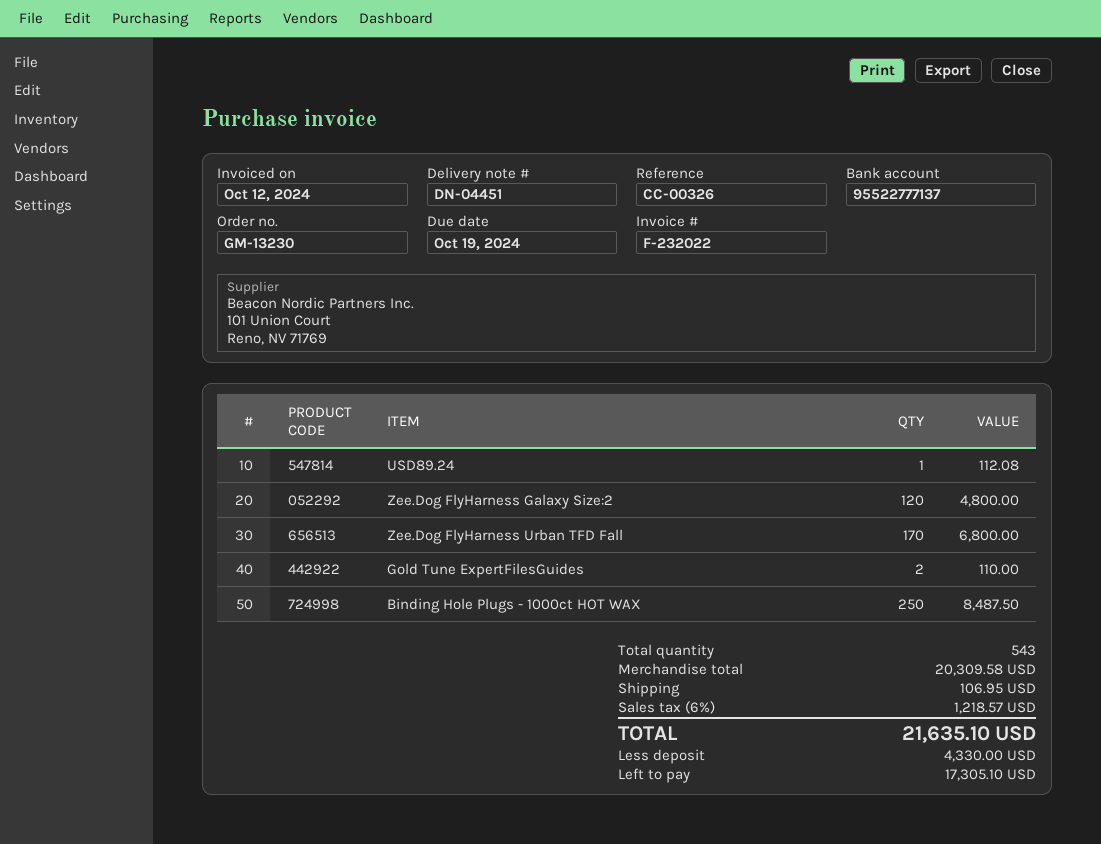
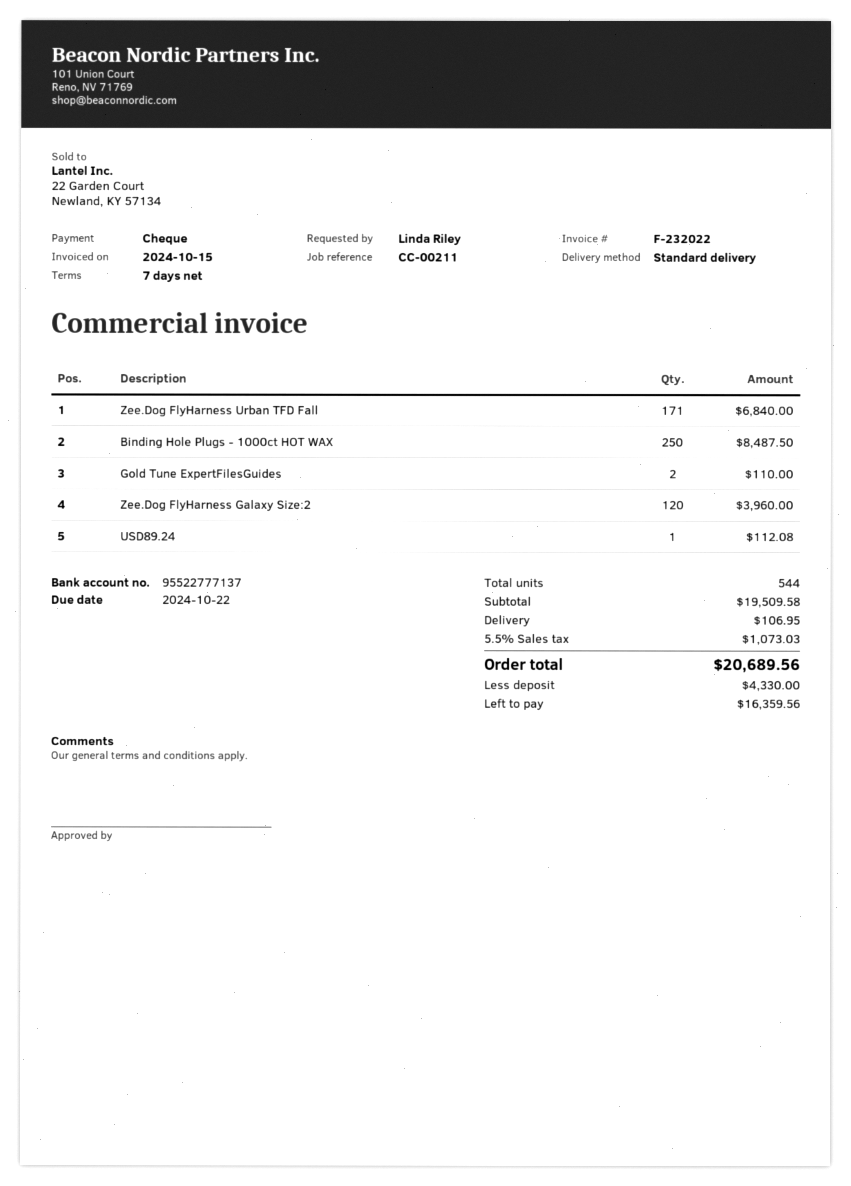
invoice date: 2024-10-12 -> 2024-10-15
due date: 2024-10-19 -> 2024-10-22
reference: CC-00326 -> CC-00211
Zee.Dog FlyHarness Galaxy Size:2: 120 for 4800.00 -> 120 for 3960.00
Zee.Dog FlyHarness Urban TFD Fall: 170 for 6800.00 -> 171 for 6840.00
total quantity: 543 -> 544
subtotal: 20309.58 -> 19509.58
tax: 6% = 1218.57 -> 5.5% = 1073.03
total: 21635.10 -> 20689.56
balance: 17305.10 -> 16359.56

